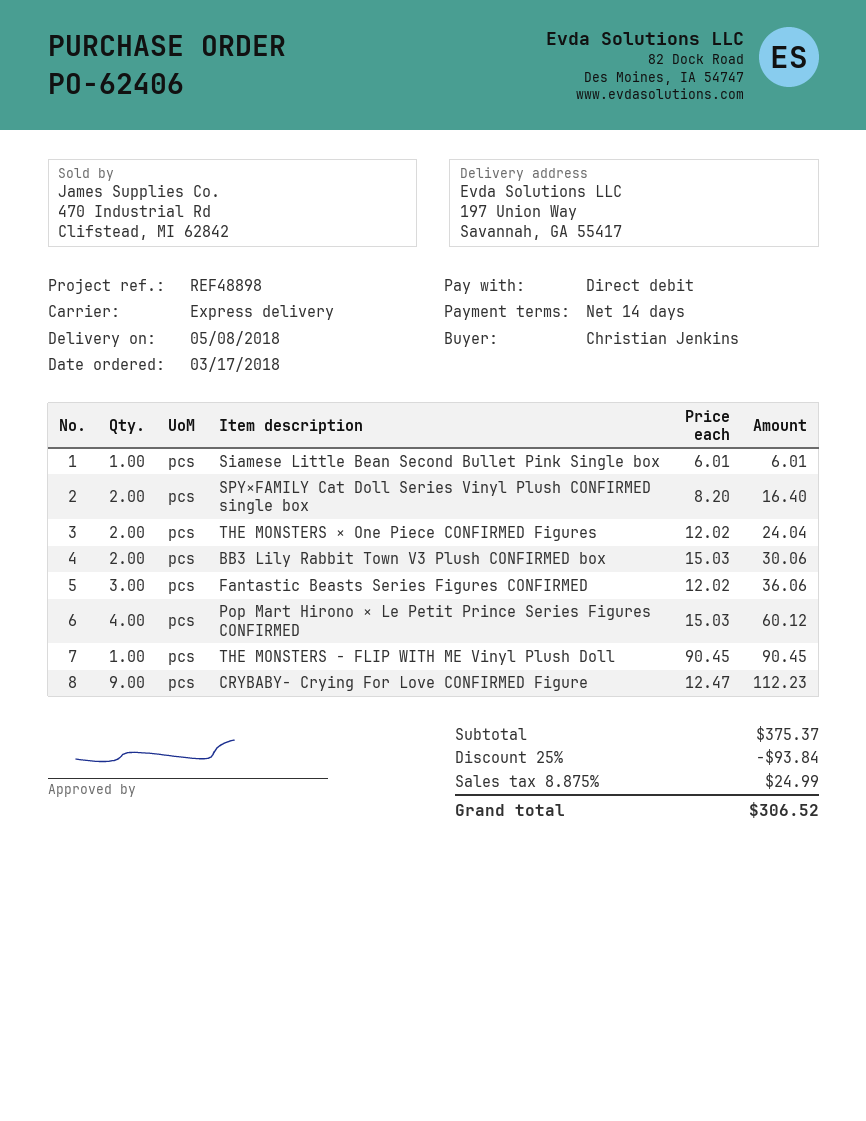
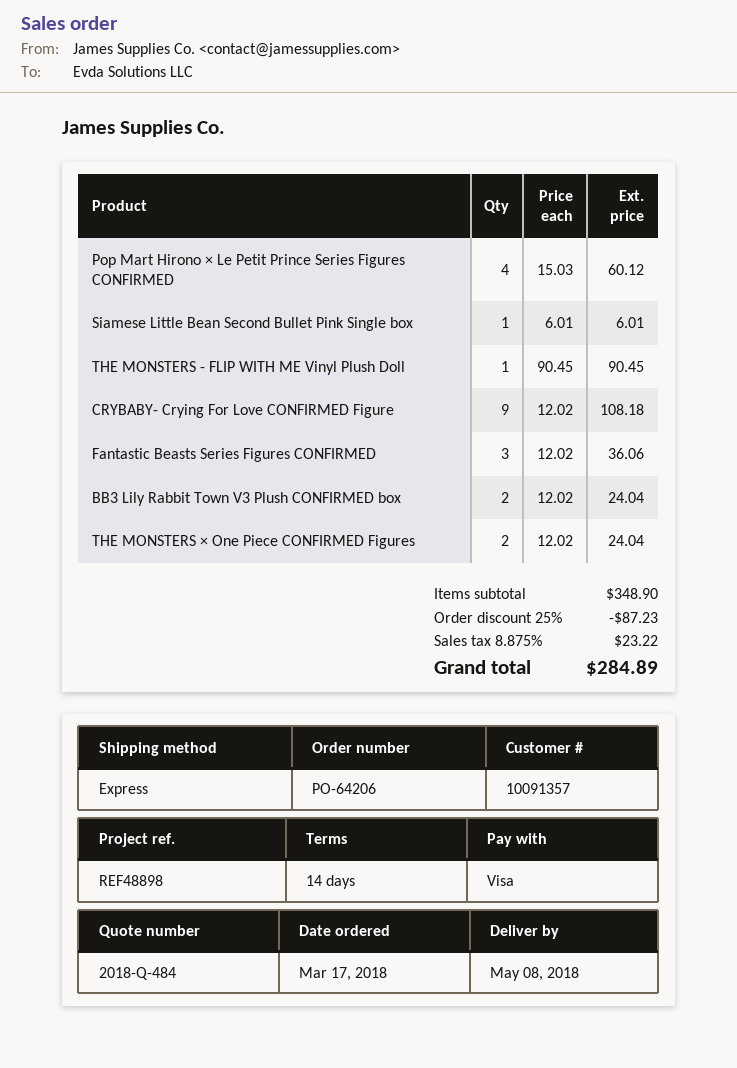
order number: PO-62406 -> PO-64206
payment method: direct debit -> Visa
SPY×FAMILY Cat Doll Series Vinyl Plush CONFIRMED single box: 2 x 8.20 = 16.40 -> none
BB3 Lily Rabbit Town V3 Plush CONFIRMED box: 2 x 15.03 = 30.06 -> 2 x 12.02 = 24.04
CRYBABY- Crying For Love CONFIRMED Figure: 9 x 12.47 = 112.23 -> 9 x 12.02 = 108.18
subtotal: 375.37 -> 348.90
discount: 25% = 93.84 -> 25% = 87.23
tax: 8.875% = 24.99 -> 8.875% = 23.22
total: 306.52 -> 284.89

